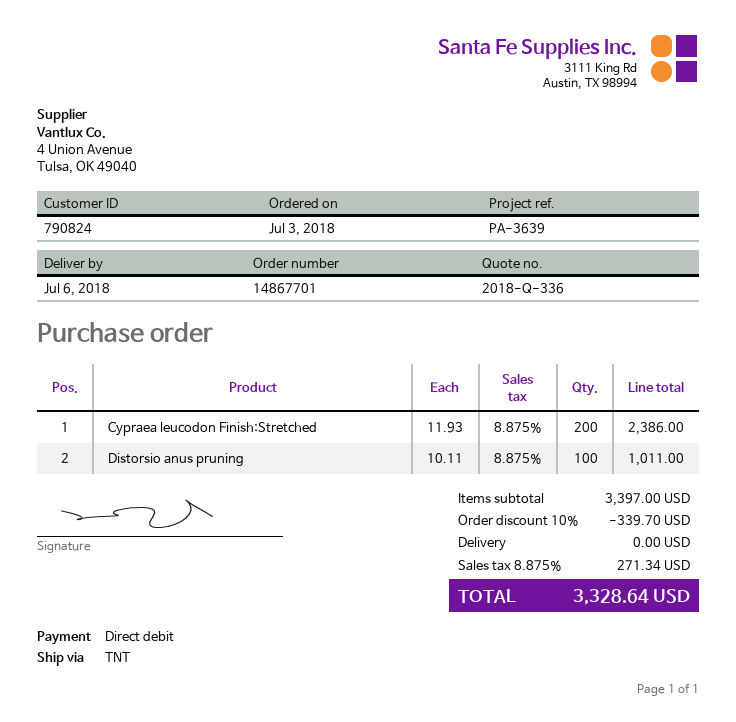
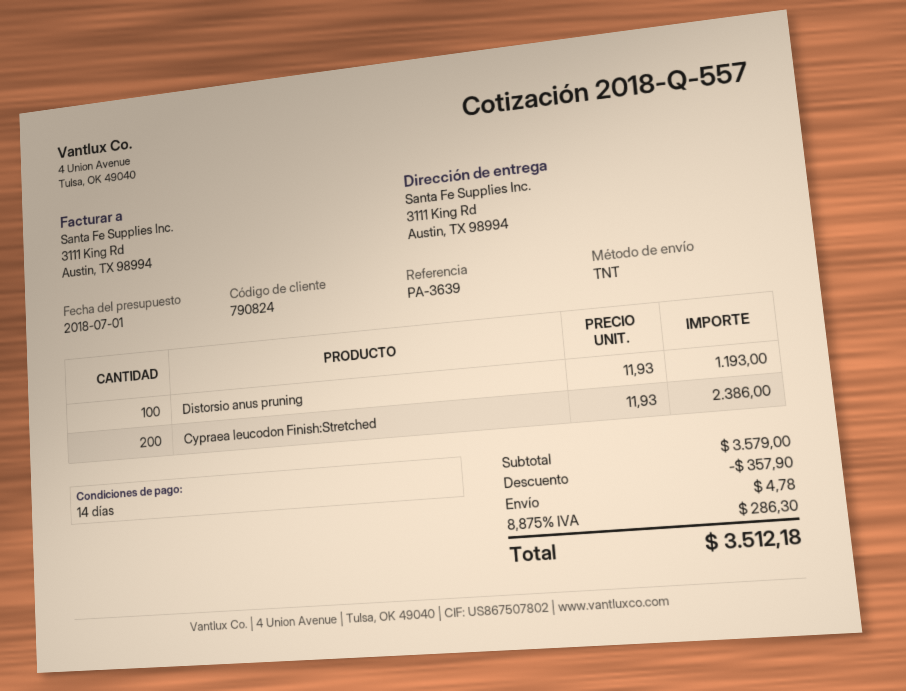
quote number: 2018-Q-336 -> 2018-Q-557
Distorsio anus pruning: 100 x 10.11 = 1011.00 -> 100 x 11.93 = 1193.00
subtotal: 3397.00 -> 3579.00
discount: 339.70 -> 357.90
shipping: 0.00 -> 4.78
tax: 8.875% = 271.34 -> 8.875% = 286.30
total: 3328.64 -> 3512.18

